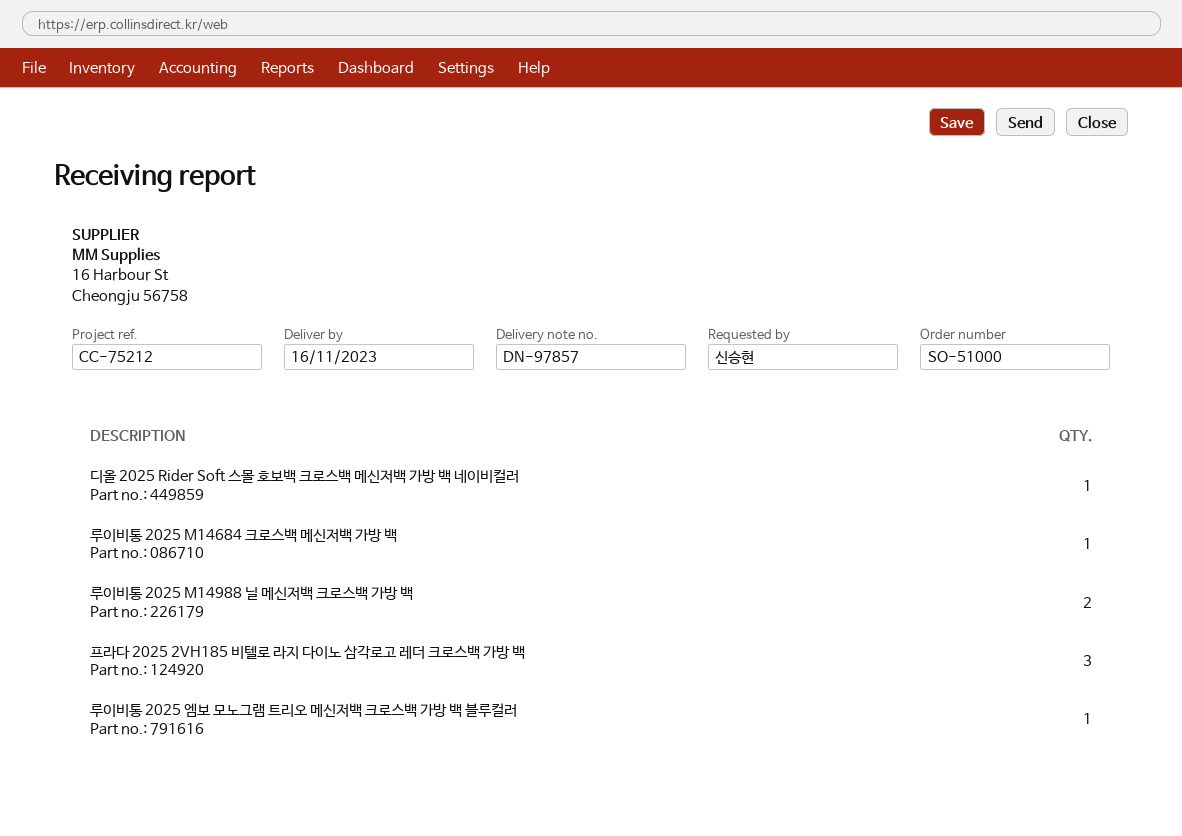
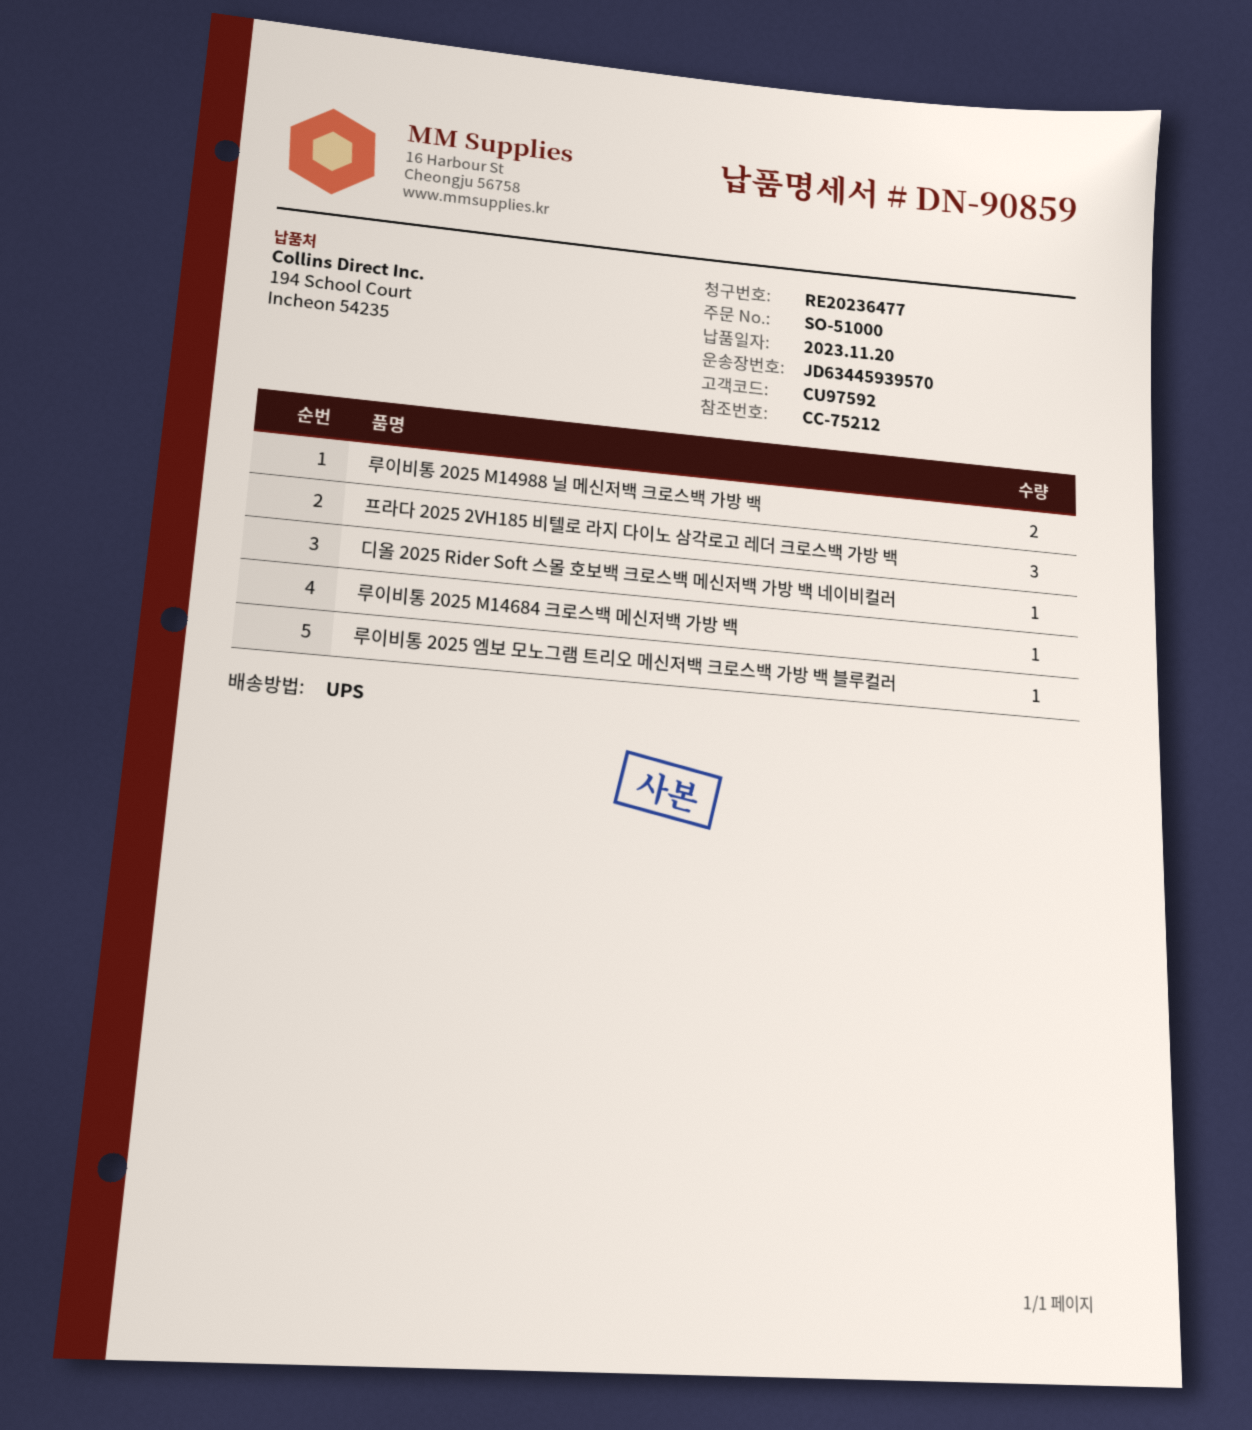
delivery note number: DN-97857 -> DN-90859
delivery date: 2023-11-16 -> 2023-11-20

